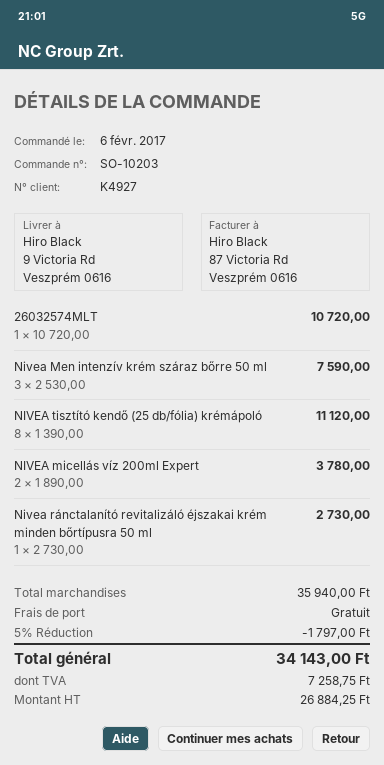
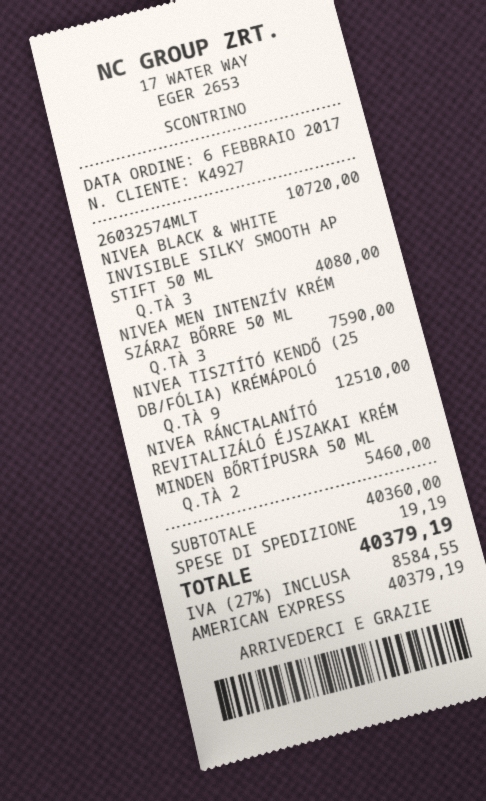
NIVEA tisztító kendő (25 db/fólia) krémápoló: 8 for 11120.00 -> 9 for 12510.00
NIVEA micellás víz 200ml Expert: 2 for 3780.00 -> none
Nivea ránctalanító revitalizáló éjszakai krém minden bőrtípusra 50 ml: 1 for 2730.00 -> 2 for 5460.00
NIVEA BLACK & WHITE INVISIBLE SILKY SMOOTH AP STIFT 50 ML: none -> 3 for 4080.00
subtotal: 35940.00 -> 40360.00
discount: 5% = 1797.00 -> none
shipping: 0.00 -> 19.19
tax: 7258.75 -> 8584.55
total: 34143.00 -> 40379.19

